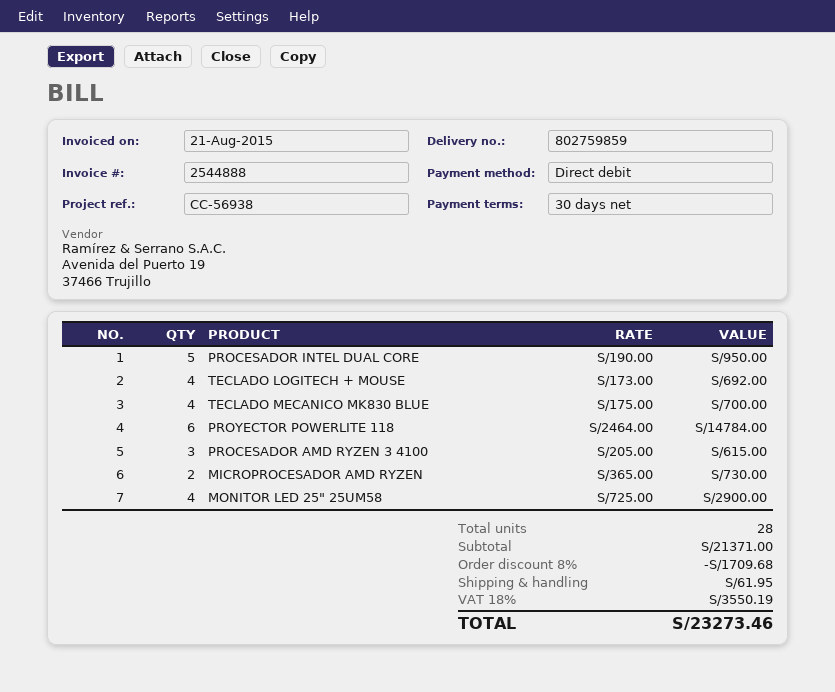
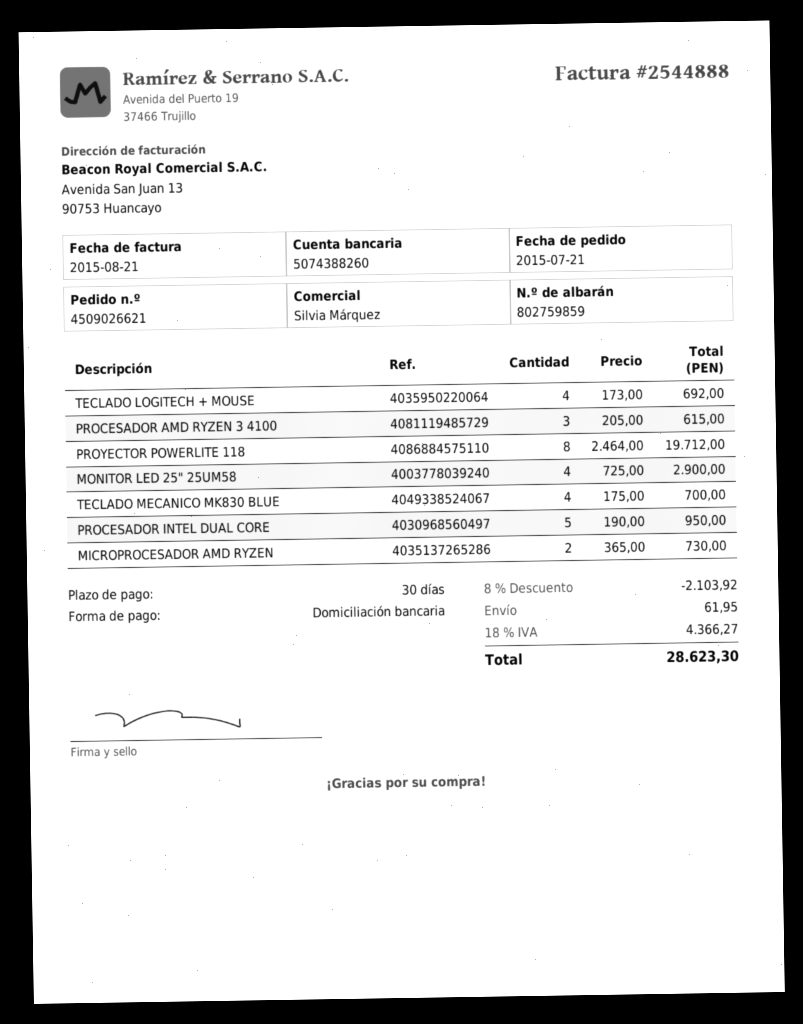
PROYECTOR POWERLITE 118: 6 x 2464.00 = 14784.00 -> 8 x 2464.00 = 19712.00
discount: 8% = 1709.68 -> 8% = 2103.92
tax: 18% = 3550.19 -> 18% = 4366.27
total: 23273.46 -> 28623.30

